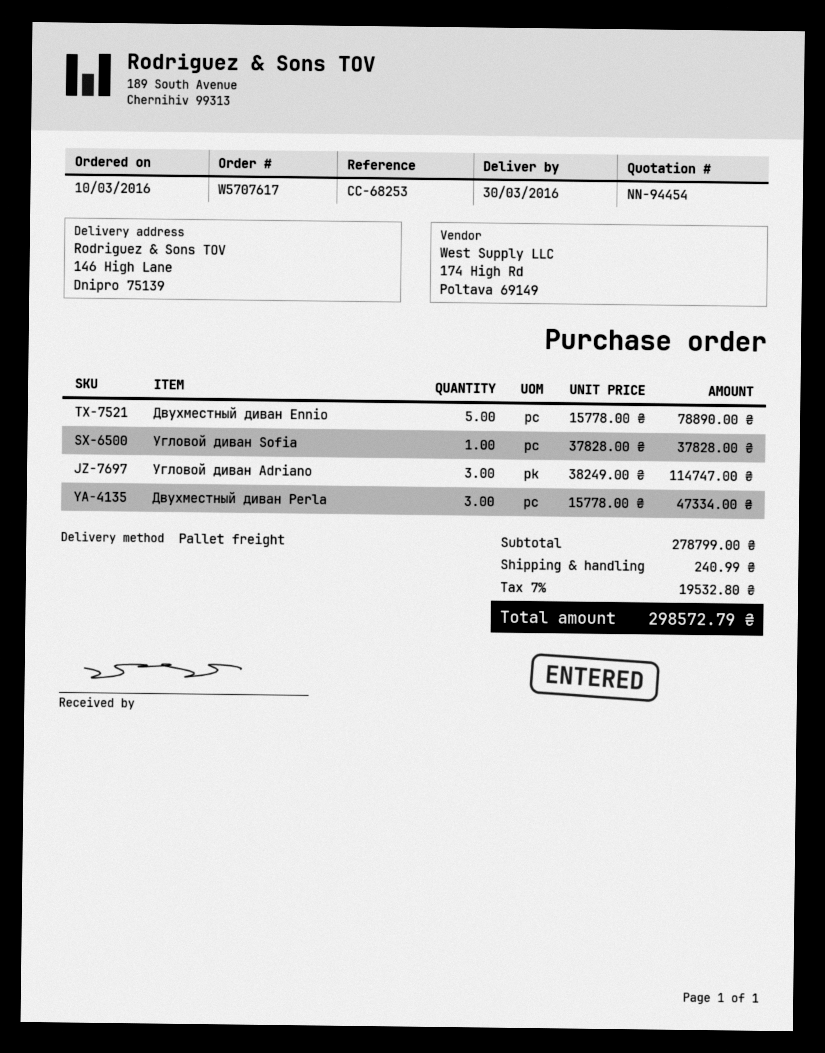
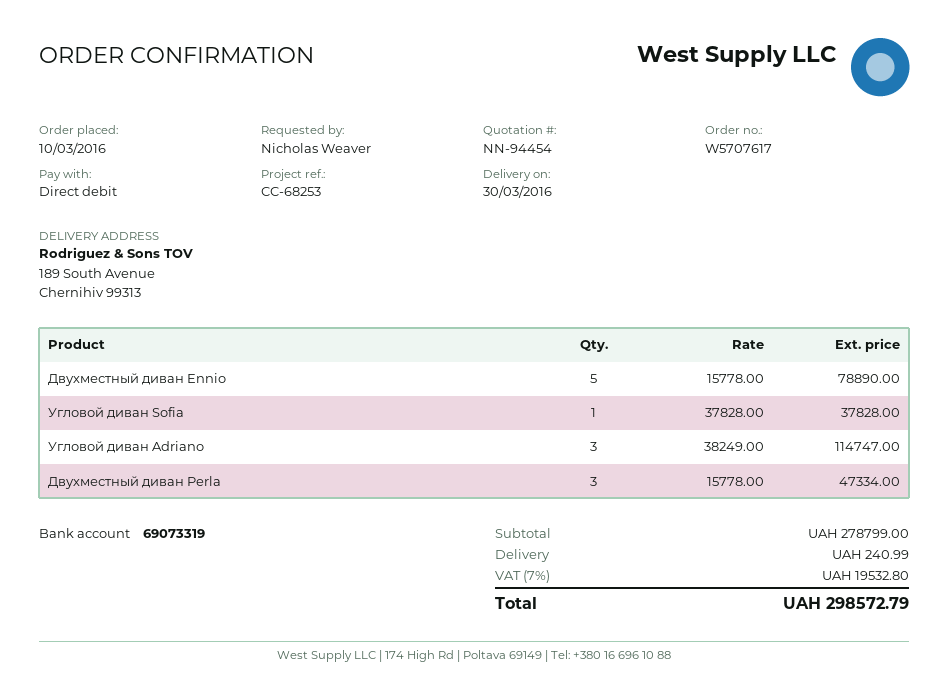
ship to: 146 High Lane, Dnipro 75139 -> 189 South Avenue, Chernihiv 99313

